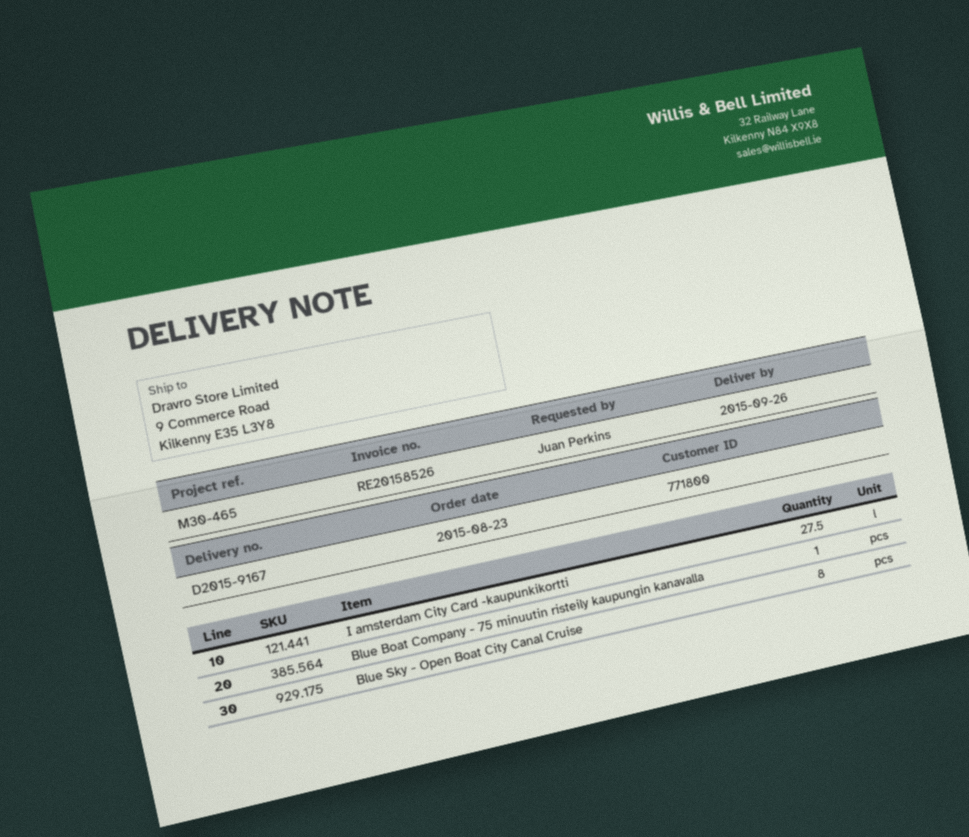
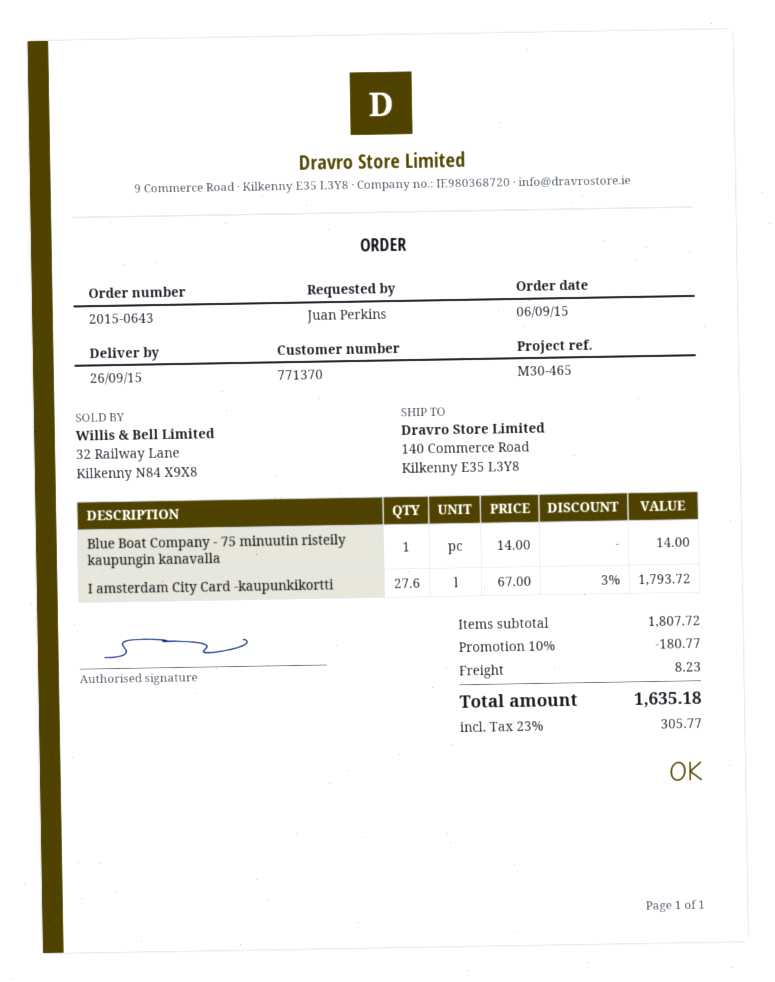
order date: 2015-08-23 -> 2015-09-06
customer number: 771800 -> 771370
ship to: 9 Commerce Road, Kilkenny E35 L3Y8 -> 140 Commerce Road, Kilkenny E35 L3Y8
I amsterdam City Card -kaupunkikortti: 27.5 -> 27.6
Blue Sky - Open Boat City Canal Cruise: 8 -> none

